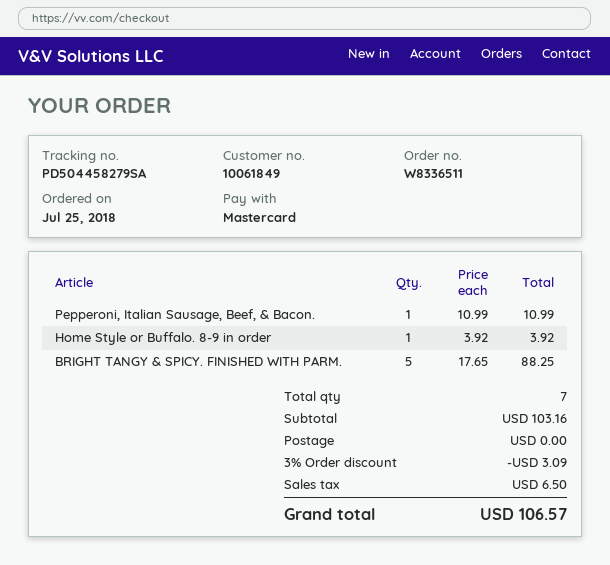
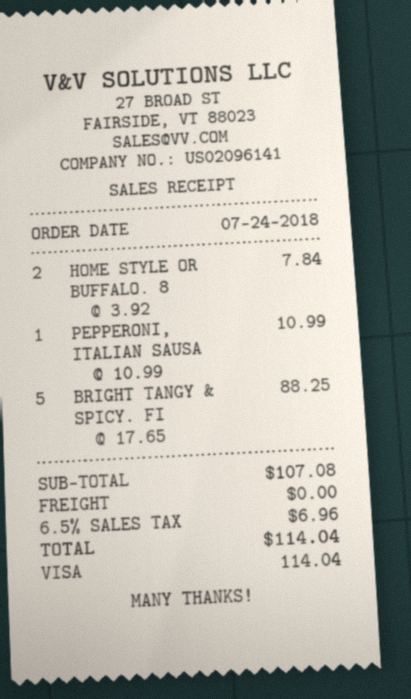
order date: 2018-07-25 -> 2018-07-24
payment method: Mastercard -> Visa
Home Style or Buffalo. 8-9 in order: 1 x 3.92 = 3.92 -> 2 x 3.92 = 7.84
subtotal: 103.16 -> 107.08
discount: 3% = 3.09 -> none
tax: 6.50 -> 6.96
total: 106.57 -> 114.04

